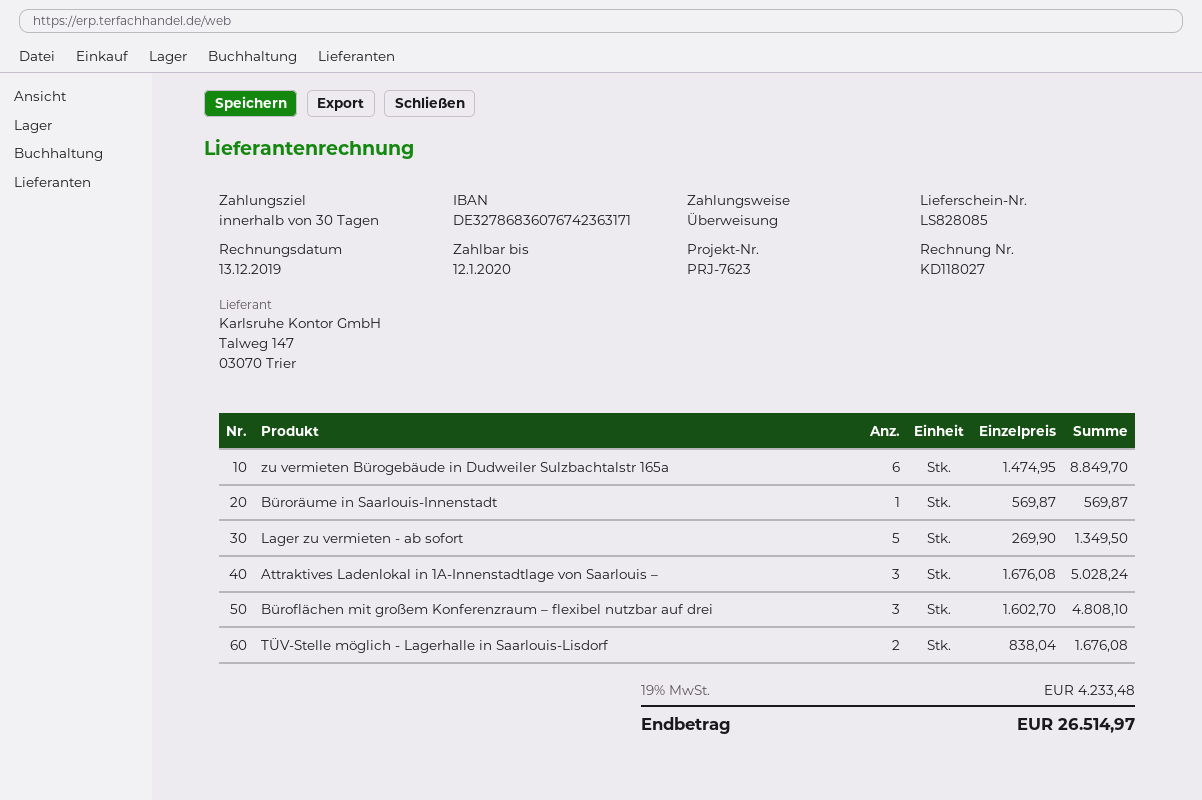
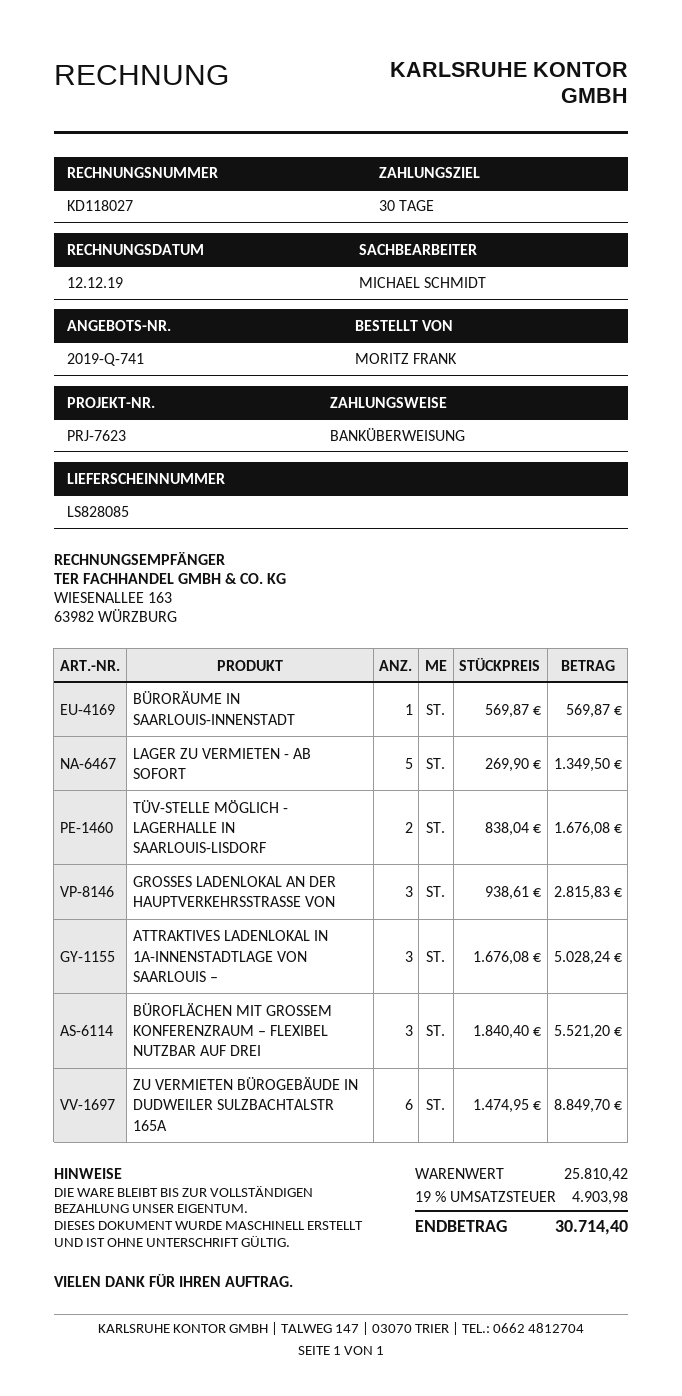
invoice date: 2019-12-13 -> 2019-12-12
Büroflächen mit großem Konferenzraum – flexibel nutzbar auf drei: 3 x 1602.70 = 4808.10 -> 3 x 1840.40 = 5521.20
GROSSES LADENLOKAL AN DER HAUPTVERKEHRSSTRASSE VON: none -> 3 x 938.61 = 2815.83
tax: 19% = 4233.48 -> 19% = 4903.98
total: 26514.97 -> 30714.40

